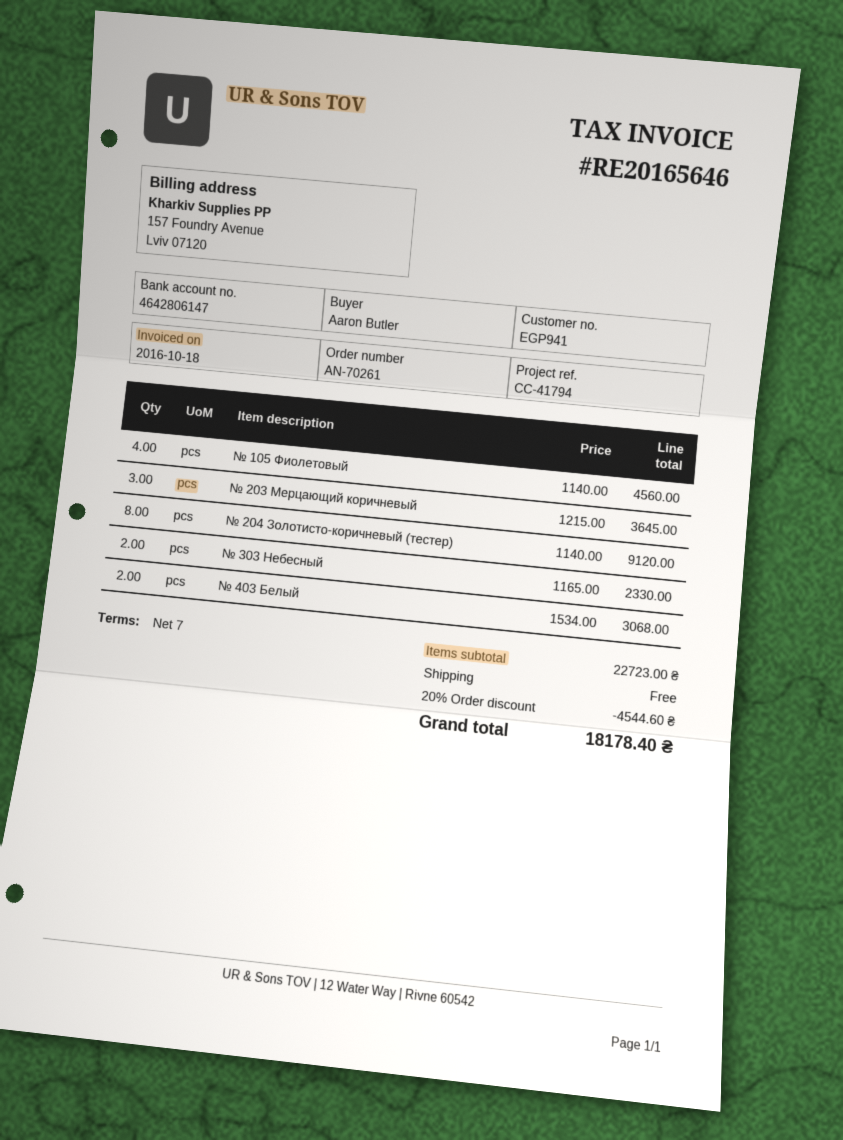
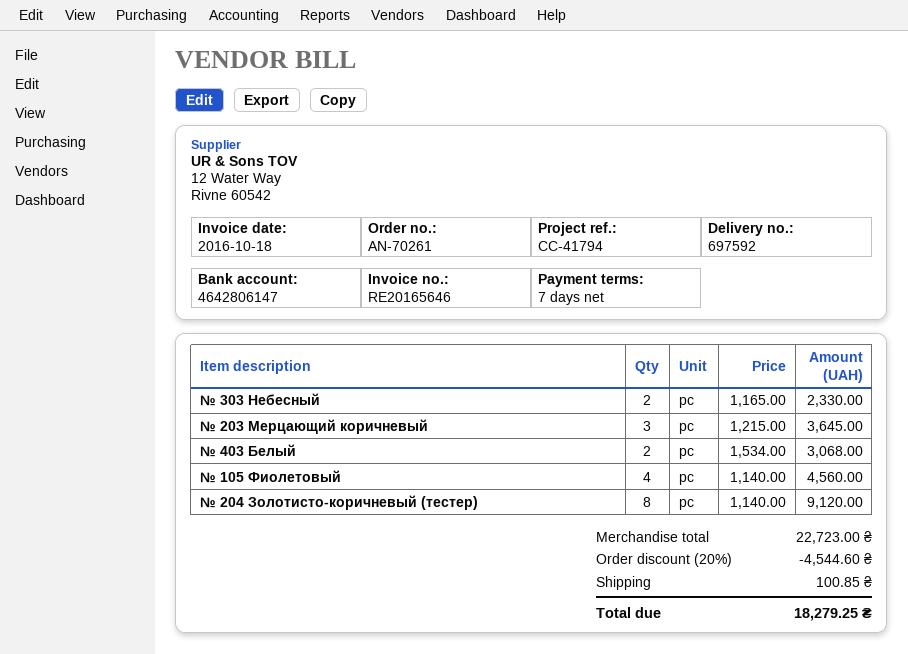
shipping: 0.00 -> 100.85
total: 18178.40 -> 18279.25

